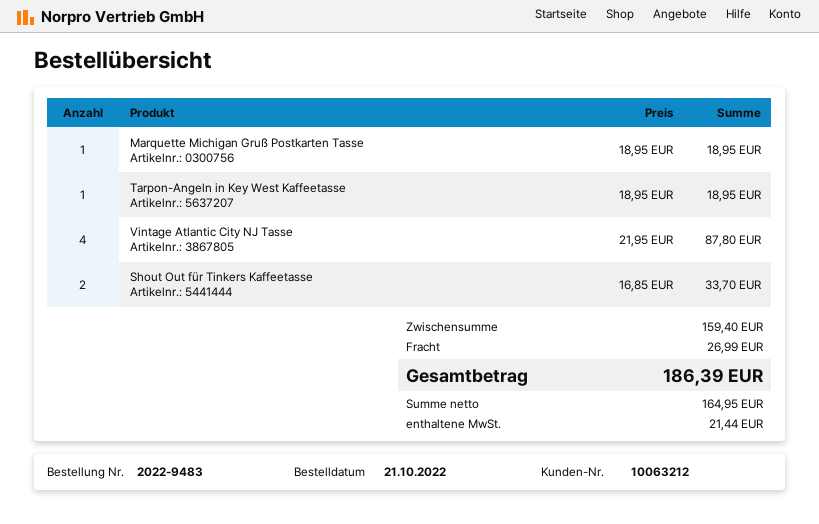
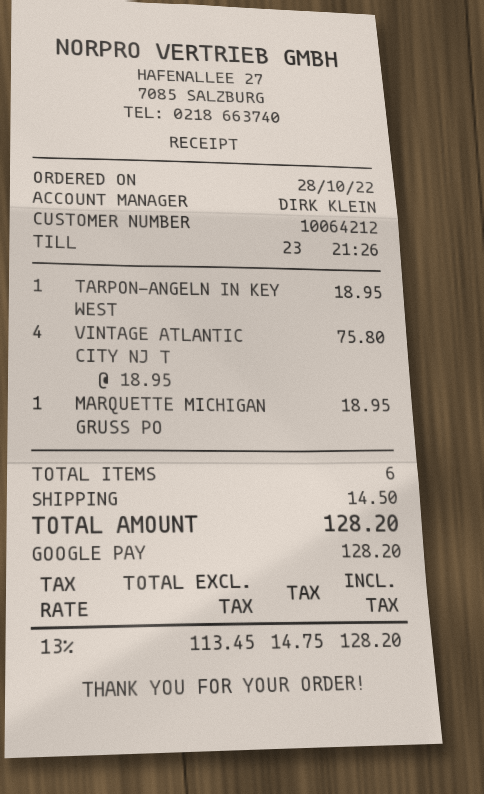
order date: 2022-10-21 -> 2022-10-28
customer number: 10063212 -> 10064212
Vintage Atlantic City NJ Tasse: 4 x 21.95 = 87.80 -> 4 x 18.95 = 75.80
Shout Out für Tinkers Kaffeetasse: 2 x 16.85 = 33.70 -> none
shipping: 26.99 -> 14.50
net: 164.95 -> 113.45
tax: 21.44 -> 14.75
total: 186.39 -> 128.20

